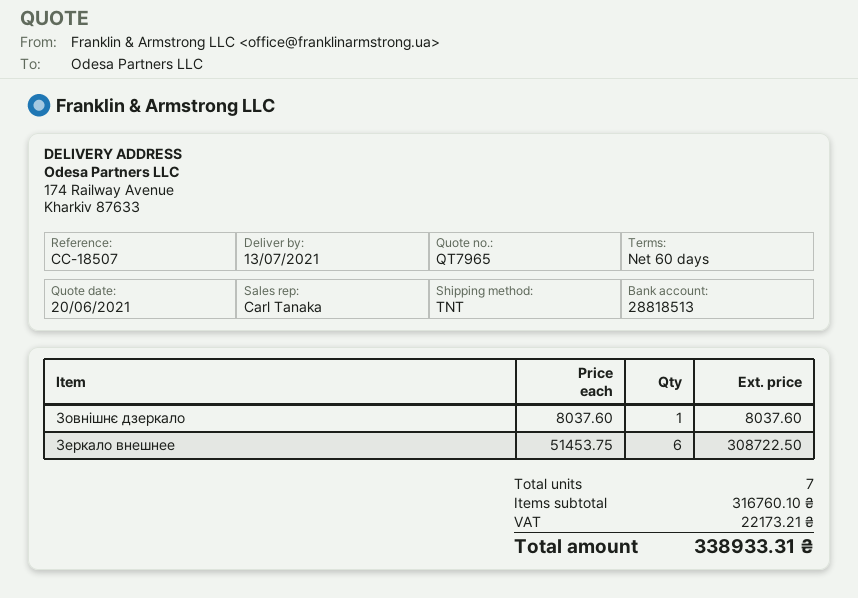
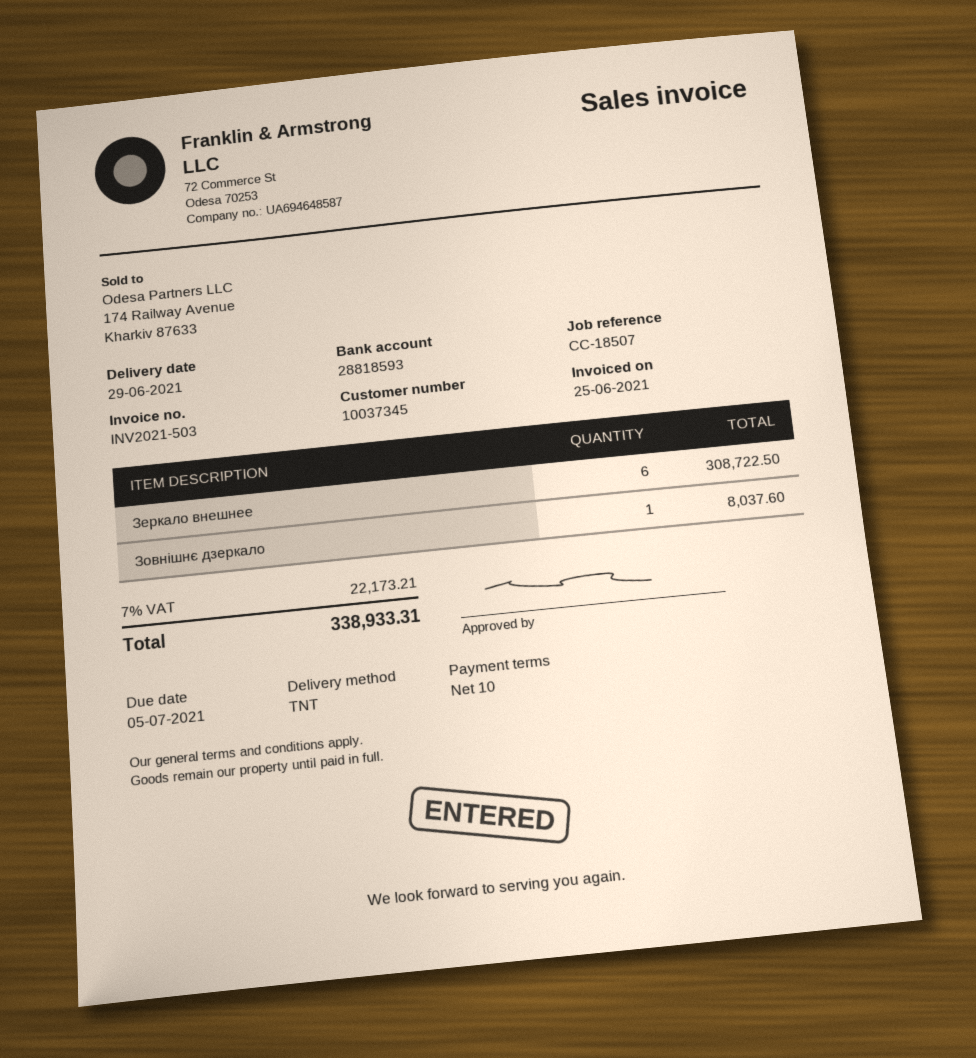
delivery date: 2021-07-13 -> 2021-06-29
payment terms: 60 days -> 10 days
bank account: 28818513 -> 28818593

